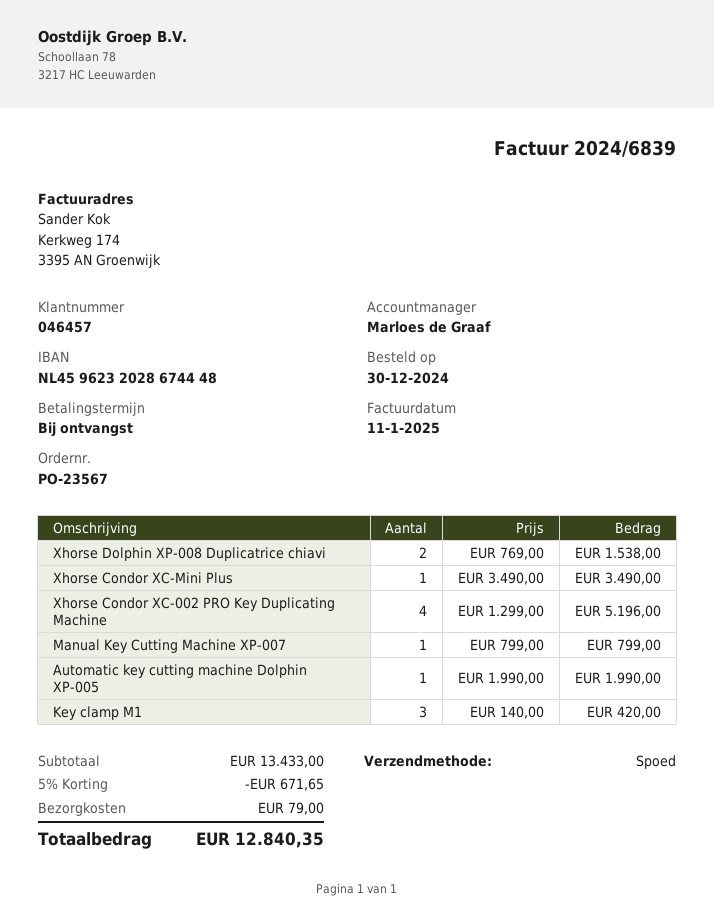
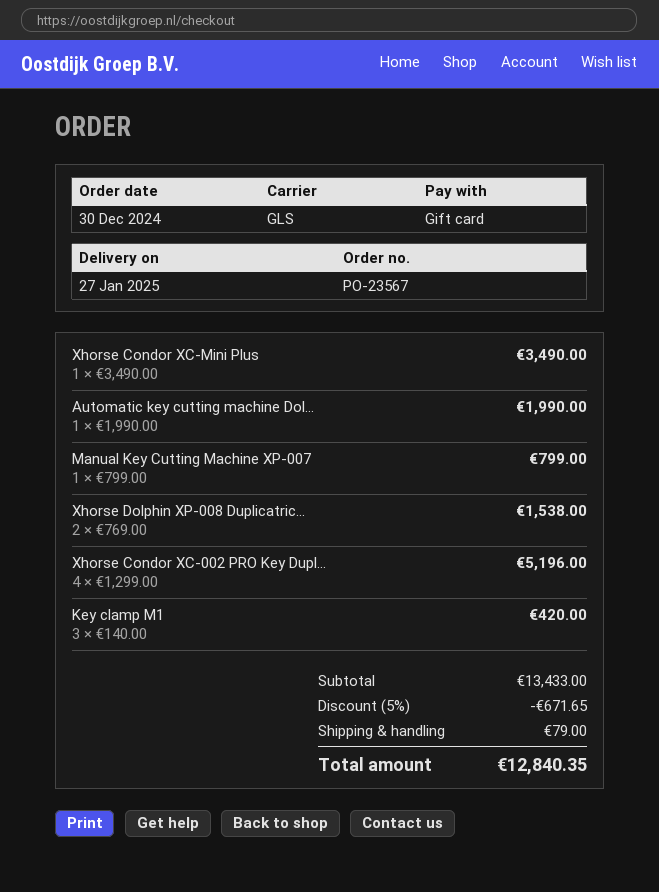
shipping method: express -> GLS

